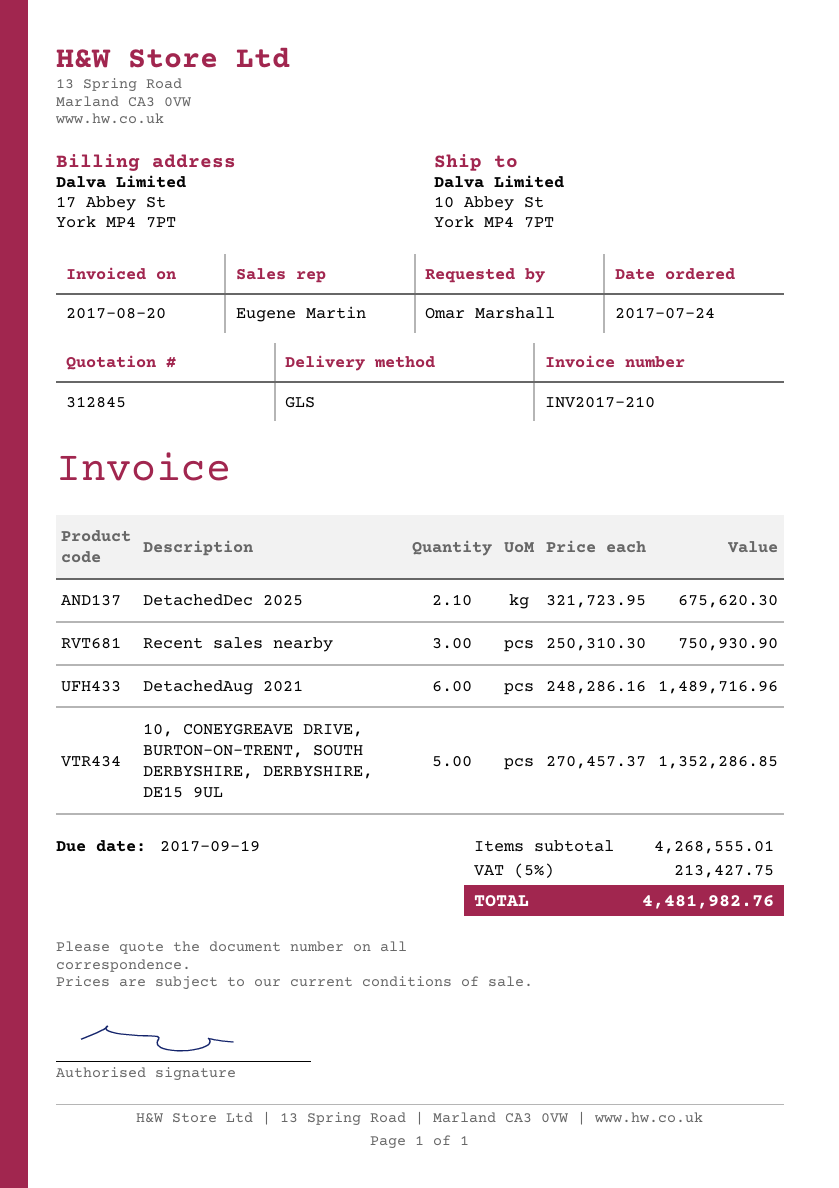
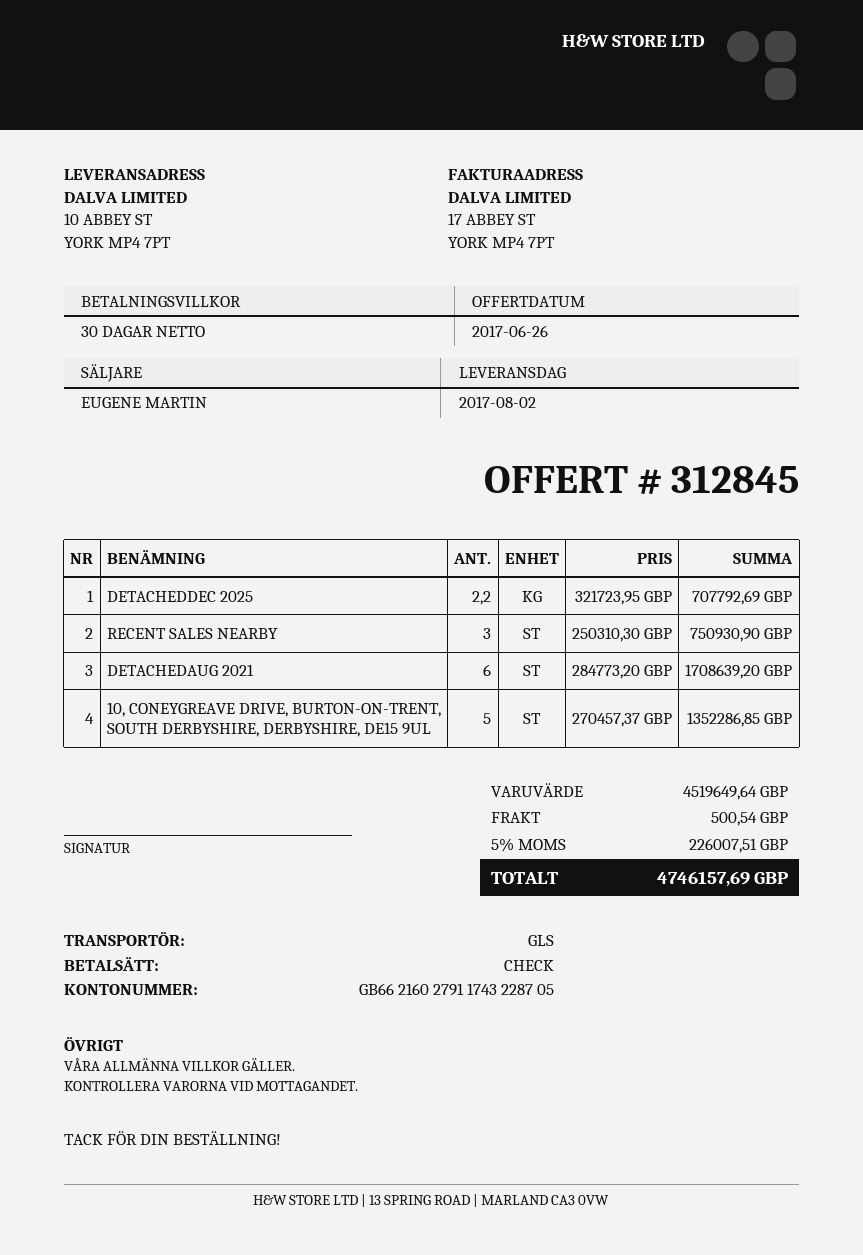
DetachedDec 2025: 2.1 x 321723.95 = 675620.30 -> 2.2 x 321723.95 = 707792.69
DetachedAug 2021: 6 x 248286.16 = 1489716.96 -> 6 x 284773.20 = 1708639.20
subtotal: 4268555.01 -> 4519649.64
shipping: none -> 500.54
tax: 5% = 213427.75 -> 5% = 226007.51
total: 4481982.76 -> 4746157.69

